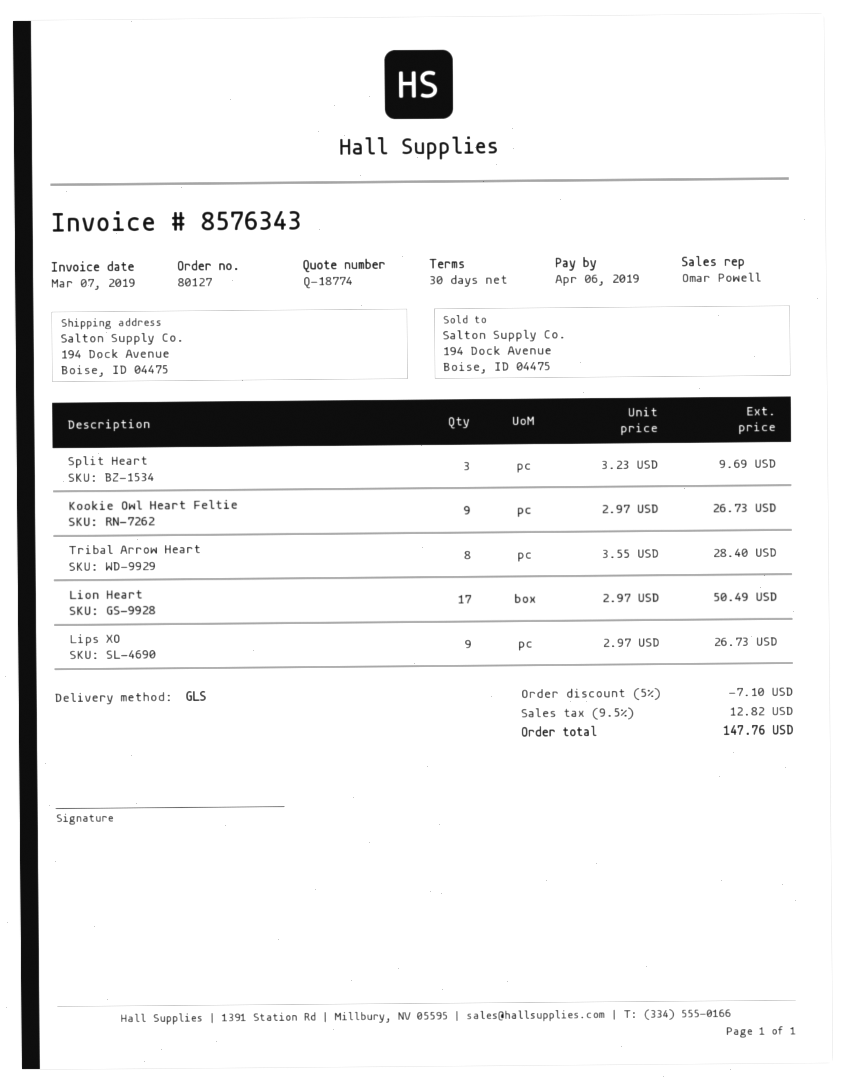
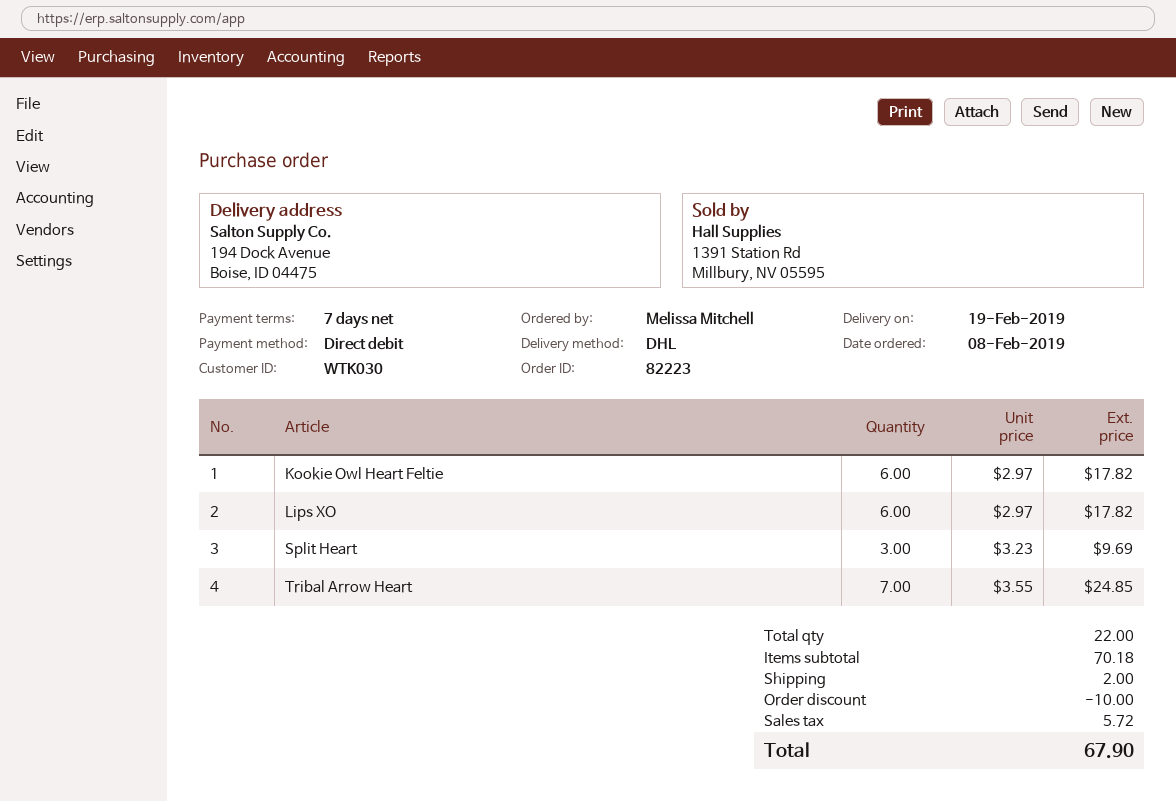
order number: 80127 -> 82223
payment terms: 30 days -> 7 days
shipping method: GLS -> DHL
Kookie Owl Heart Feltie: 9 x 2.97 = 26.73 -> 6 x 2.97 = 17.82
Tribal Arrow Heart: 8 x 3.55 = 28.40 -> 7 x 3.55 = 24.85
Lion Heart: 17 x 2.97 = 50.49 -> none
Lips XO: 9 x 2.97 = 26.73 -> 6 x 2.97 = 17.82
discount: 7.10 -> 10.00
shipping: none -> 2.00
tax: 12.82 -> 5.72
total: 147.76 -> 67.90

